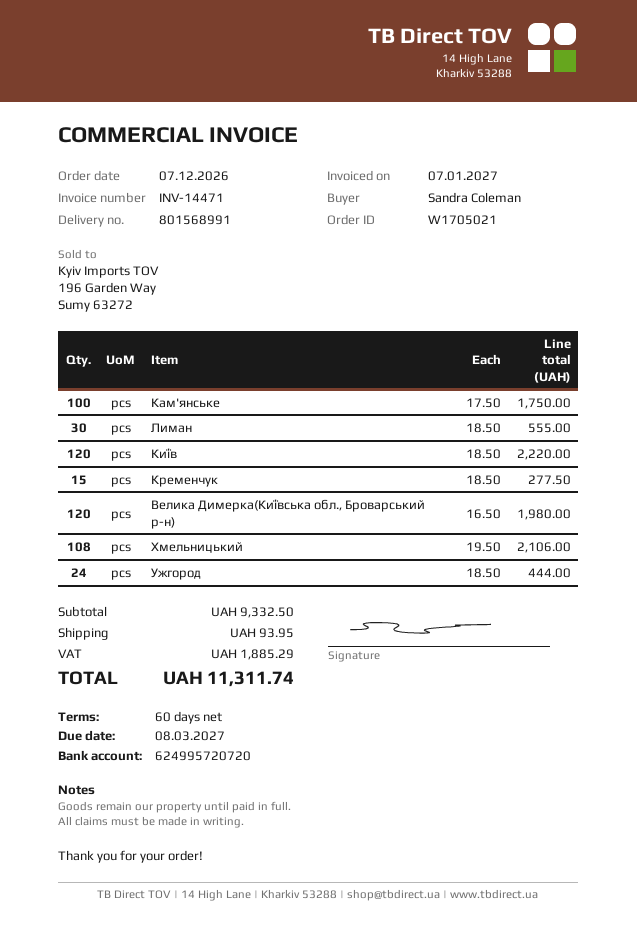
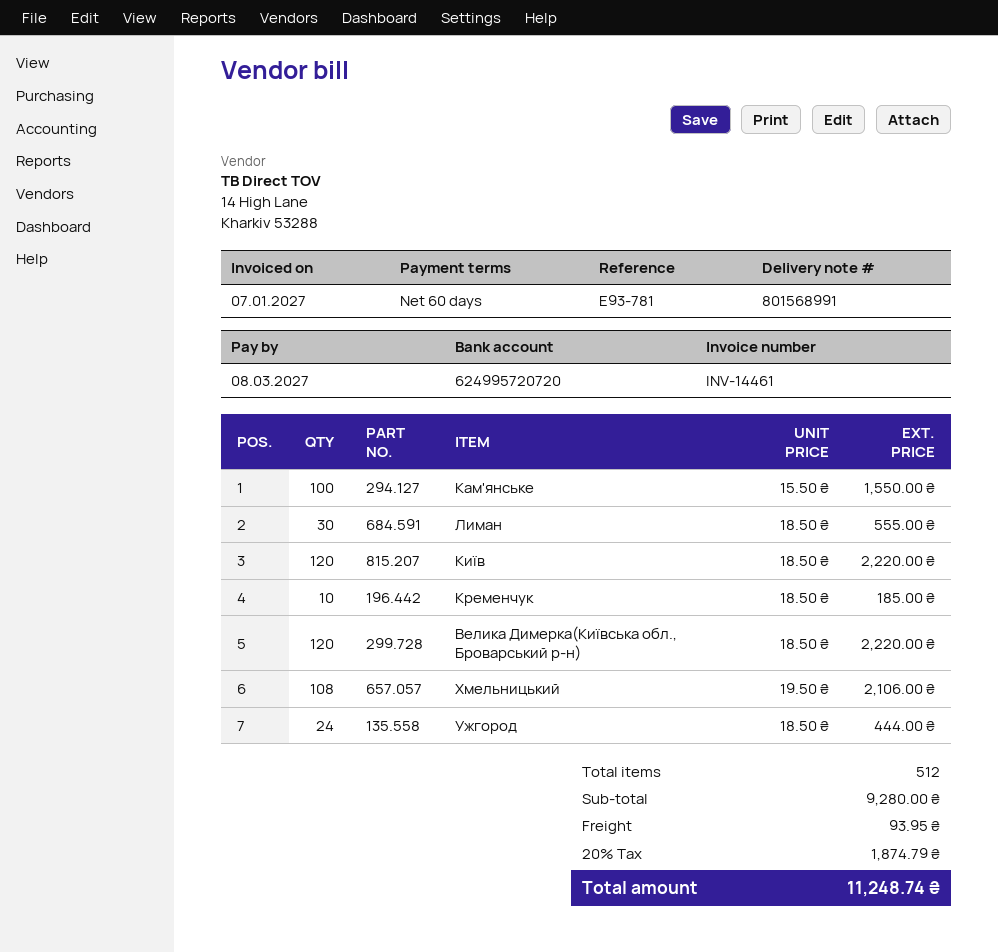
invoice number: INV-14471 -> INV-14461
Кам'янське: 100 x 17.50 = 1750.00 -> 100 x 15.50 = 1550.00
Кременчук: 15 x 18.50 = 277.50 -> 10 x 18.50 = 185.00
Велика Димерка(Київська обл., Броварський р-н): 120 x 16.50 = 1980.00 -> 120 x 18.50 = 2220.00
subtotal: 9332.50 -> 9280.00
tax: 1885.29 -> 1874.79
total: 11311.74 -> 11248.74

